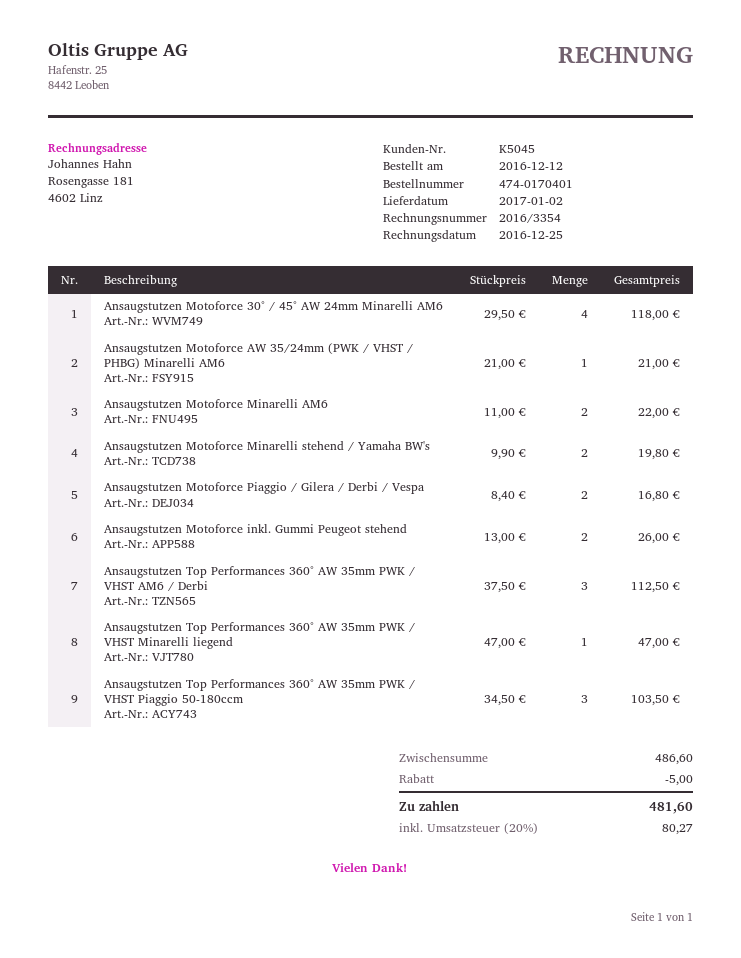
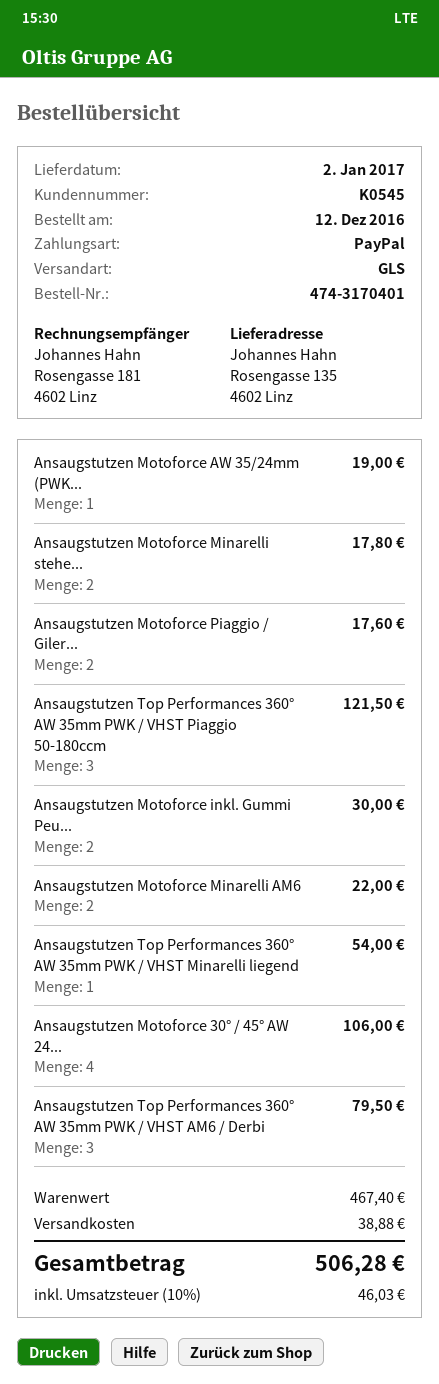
order number: 474-0170401 -> 474-3170401
customer number: K5045 -> K0545
Ansaugstutzen Motoforce 30° / 45° AW 24mm Minarelli AM6: 4 for 118.00 -> 4 for 106.00
Ansaugstutzen Motoforce AW 35/24mm (PWK / VHST / PHBG) Minarelli AM6: 1 for 21.00 -> 1 for 19.00
Ansaugstutzen Motoforce Minarelli stehend / Yamaha BW's: 2 for 19.80 -> 2 for 17.80
Ansaugstutzen Motoforce Piaggio / Gilera / Derbi / Vespa: 2 for 16.80 -> 2 for 17.60
Ansaugstutzen Motoforce inkl. Gummi Peugeot stehend: 2 for 26.00 -> 2 for 30.00
Ansaugstutzen Top Performances 360° AW 35mm PWK / VHST AM6 / Derbi: 3 for 112.50 -> 3 for 79.50
Ansaugstutzen Top Performances 360° AW 35mm PWK / VHST Minarelli liegend: 1 for 47.00 -> 1 for 54.00
Ansaugstutzen Top Performances 360° AW 35mm PWK / VHST Piaggio 50-180ccm: 3 for 103.50 -> 3 for 121.50
subtotal: 486.60 -> 467.40
discount: 5.00 -> none
shipping: none -> 38.88
tax: 20% = 80.27 -> 10% = 46.03
total: 481.60 -> 506.28

